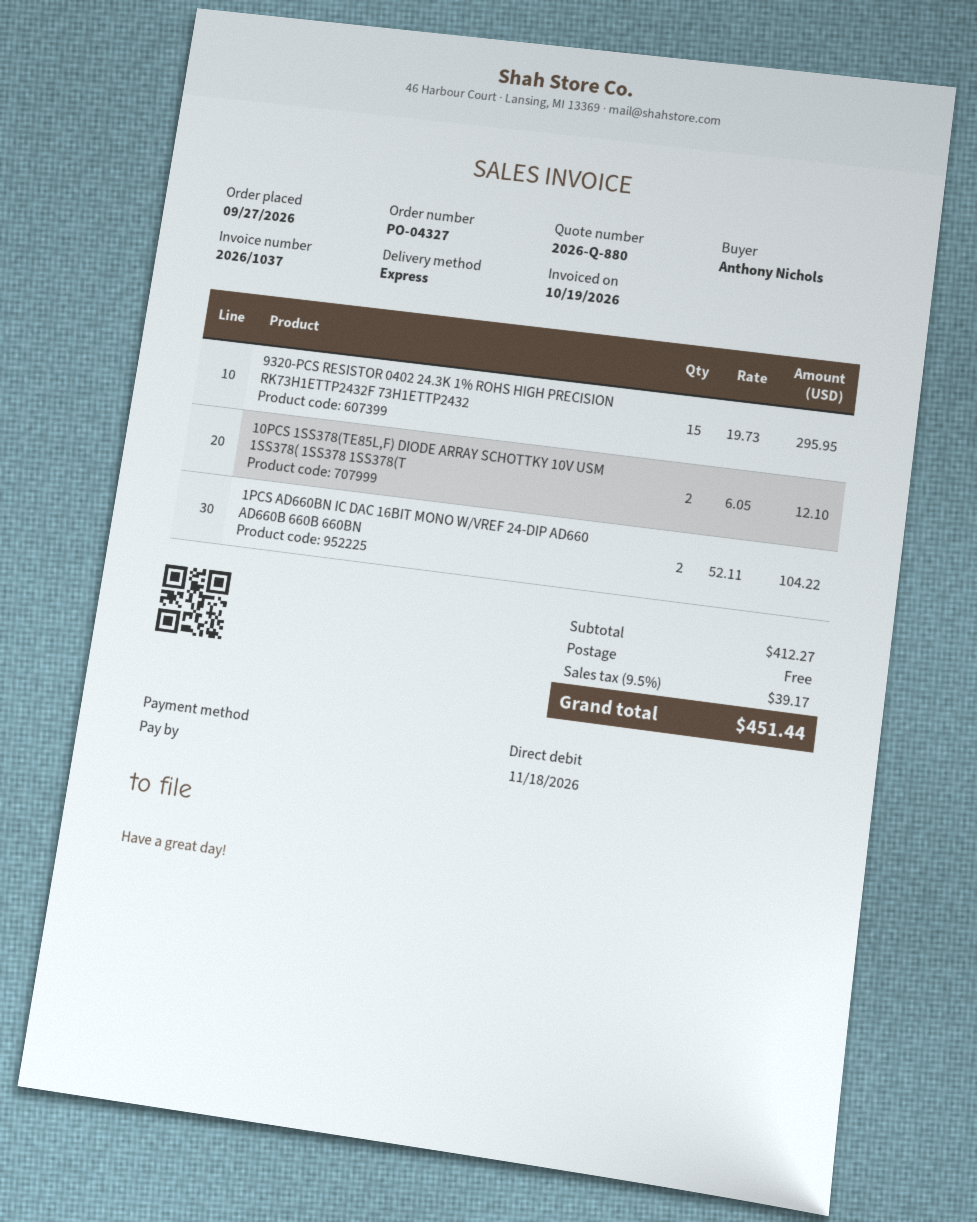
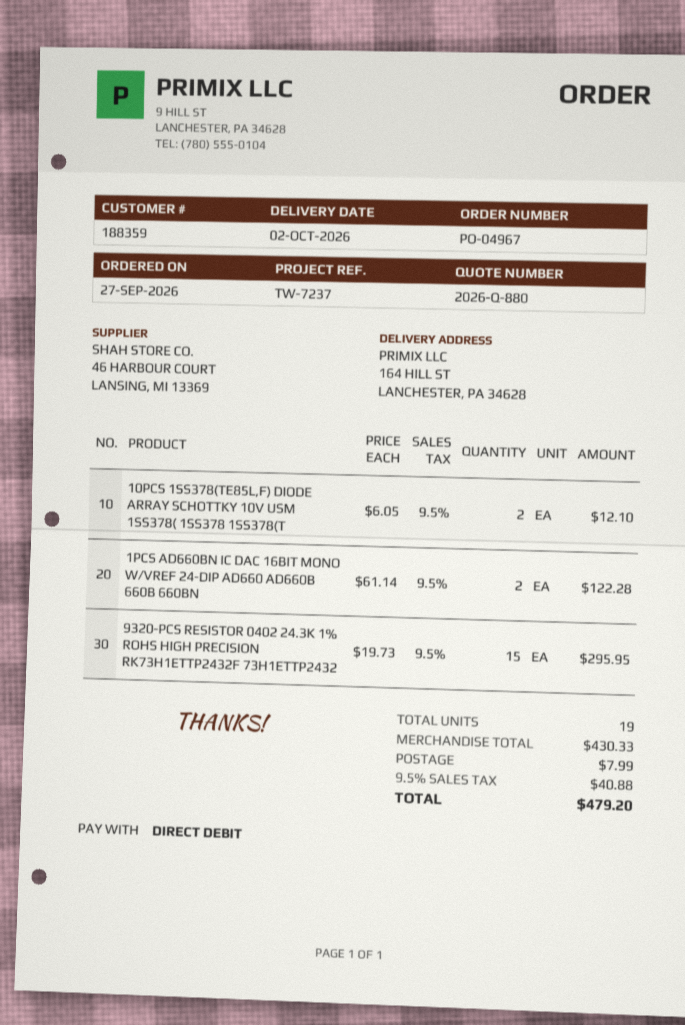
order number: PO-04327 -> PO-04967
1PCS AD660BN IC DAC 16BIT MONO W/VREF 24-DIP AD660 AD660B 660B 660BN: 2 x 52.11 = 104.22 -> 2 x 61.14 = 122.28
subtotal: 412.27 -> 430.33
shipping: 0.00 -> 7.99
tax: 9.5% = 39.17 -> 9.5% = 40.88
total: 451.44 -> 479.20

